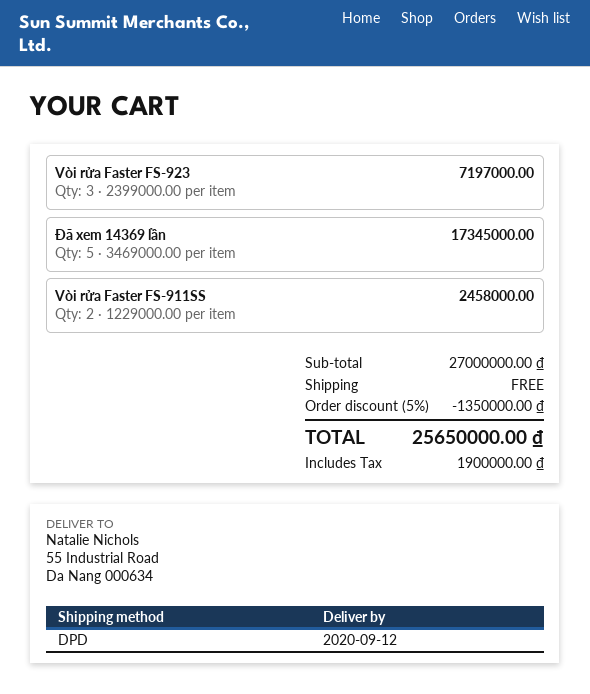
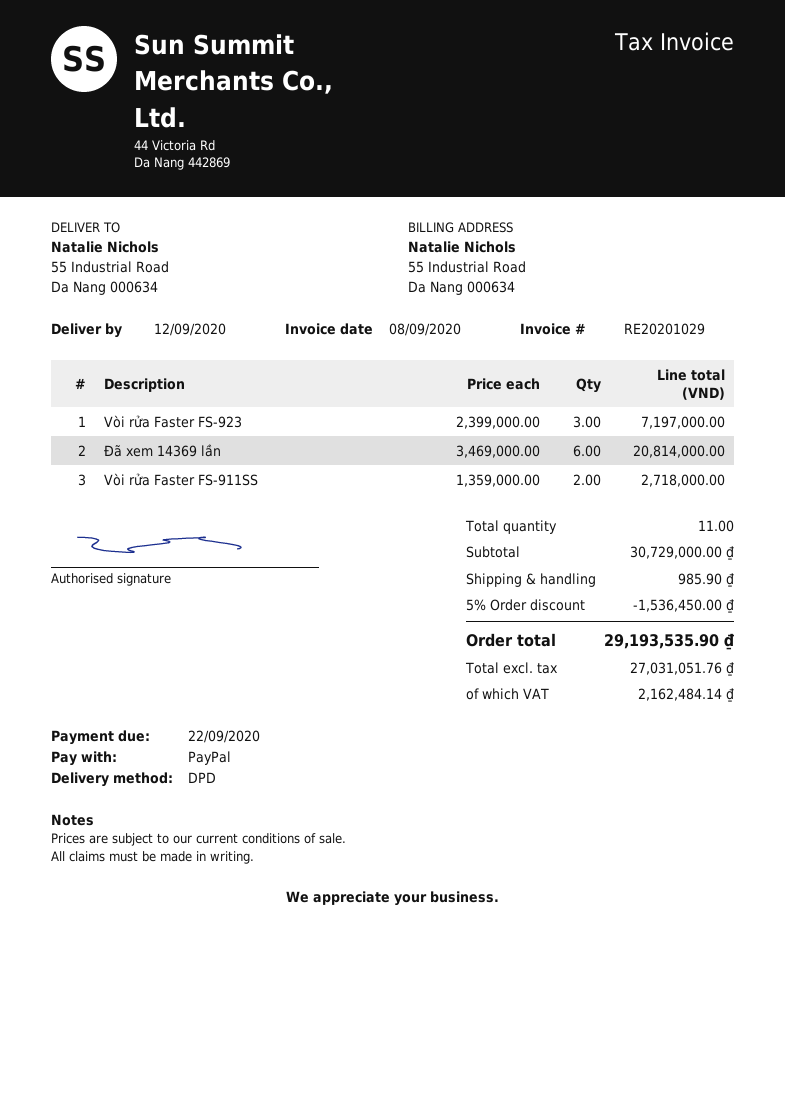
Đã xem 14369 lần: 5 x 3469000.00 = 17345000.00 -> 6 x 3469000.00 = 20814000.00
Vòi rửa Faster FS-911SS: 2 x 1229000.00 = 2458000.00 -> 2 x 1359000.00 = 2718000.00
subtotal: 27000000.00 -> 30729000.00
discount: 5% = 1350000.00 -> 5% = 1536450.00
shipping: 0.00 -> 985.90
tax: 1900000.00 -> 2162484.14
total: 25650000.00 -> 29193535.90

